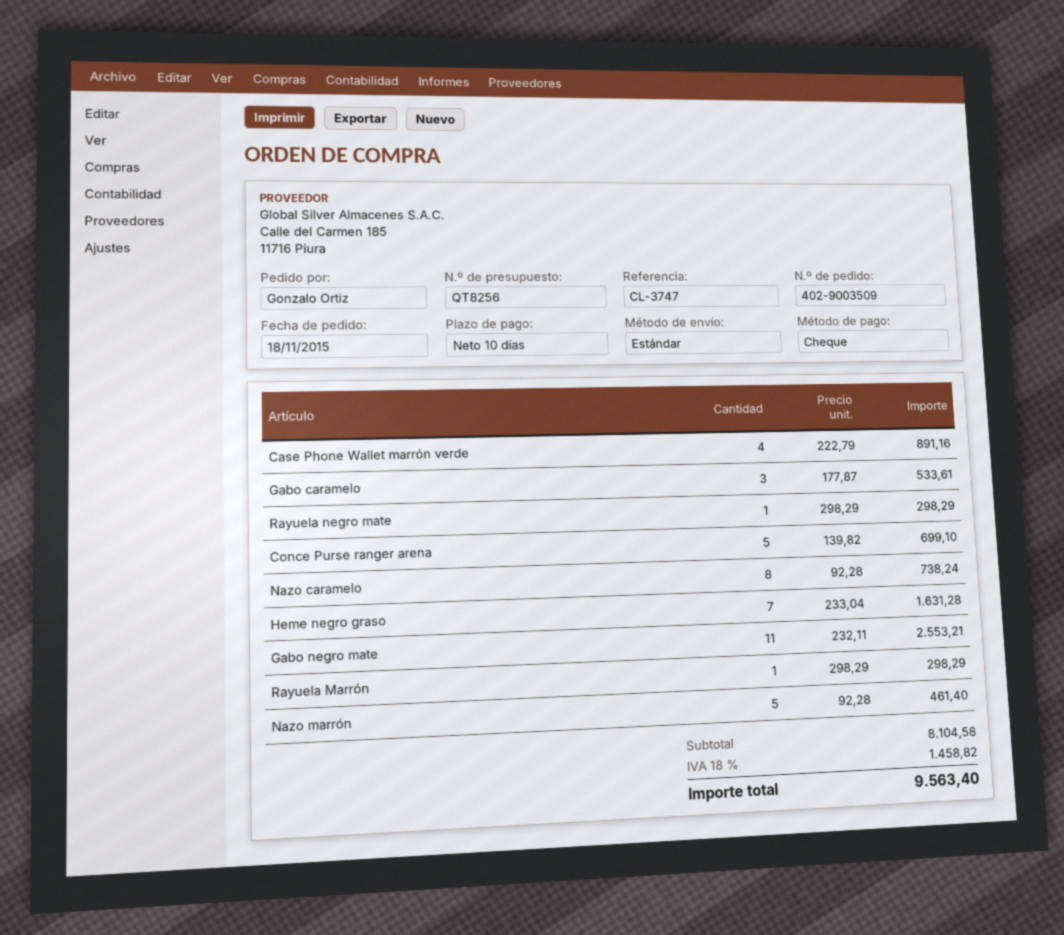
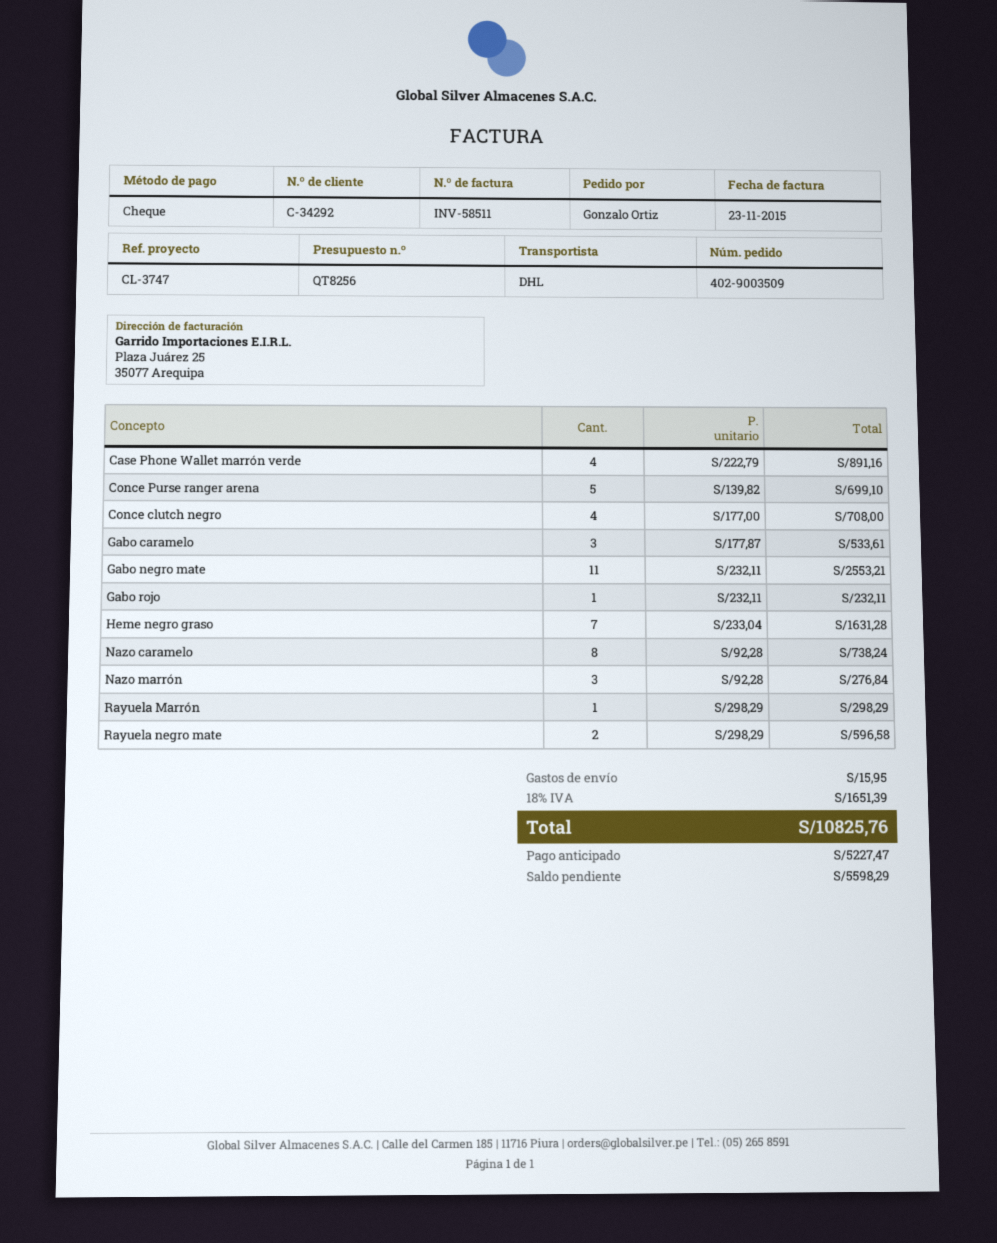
shipping method: standard -> DHL
Rayuela negro mate: 1 x 298.29 = 298.29 -> 2 x 298.29 = 596.58
Nazo marrón: 5 x 92.28 = 461.40 -> 3 x 92.28 = 276.84
Conce clutch negro: none -> 4 x 177.00 = 708.00
Gabo rojo: none -> 1 x 232.11 = 232.11
shipping: none -> 15.95
tax: 18% = 1458.82 -> 18% = 1651.39
total: 9563.40 -> 10825.76

